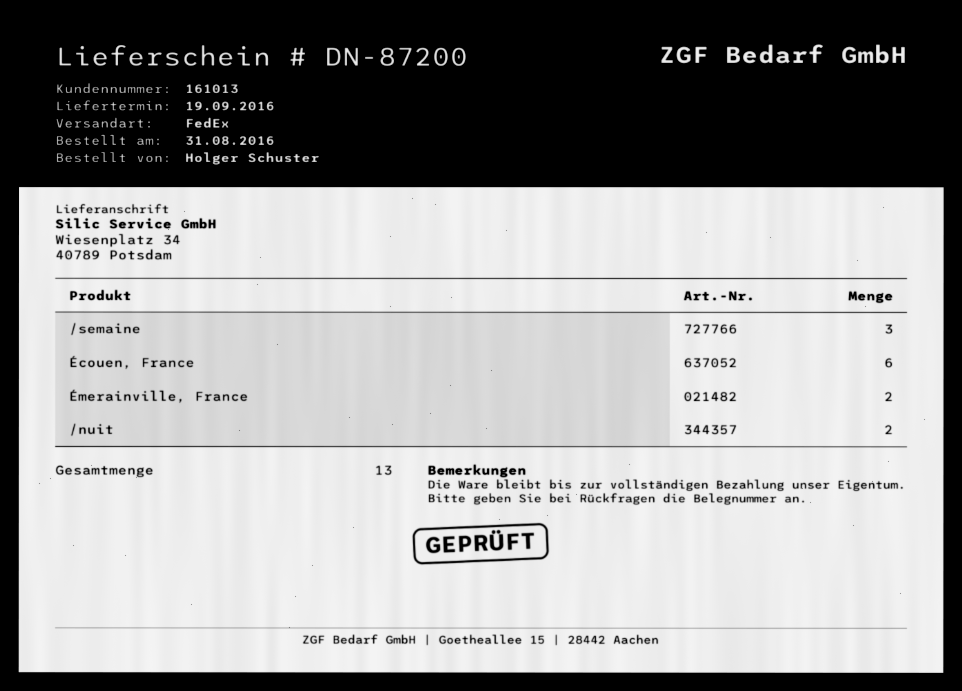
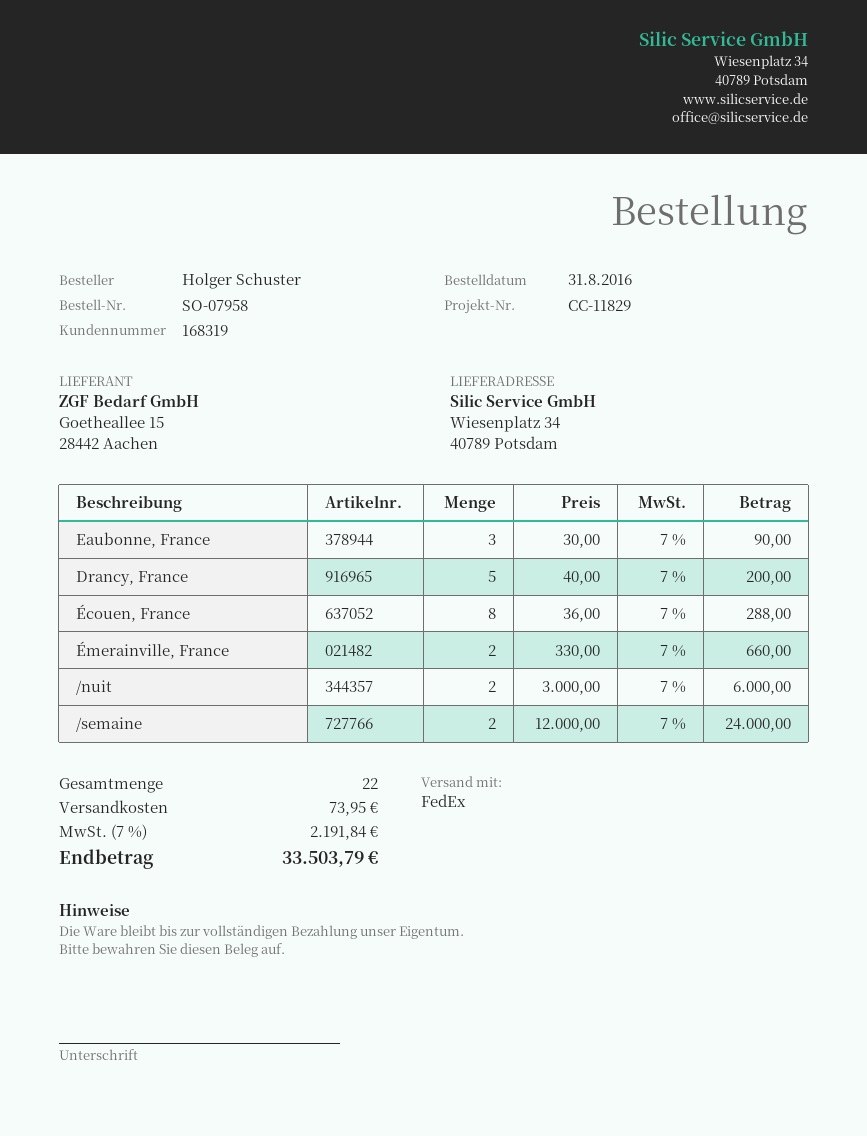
customer number: 161013 -> 168319
/semaine: 3 -> 2
Écouen, France: 6 -> 8
Eaubonne, France: none -> 3
Drancy, France: none -> 5
total quantity: 13 -> 22

